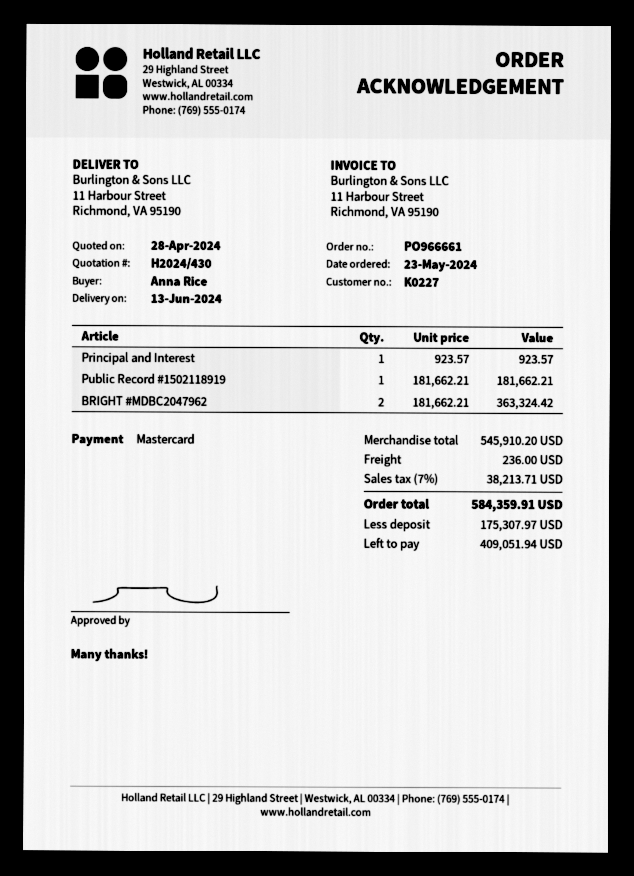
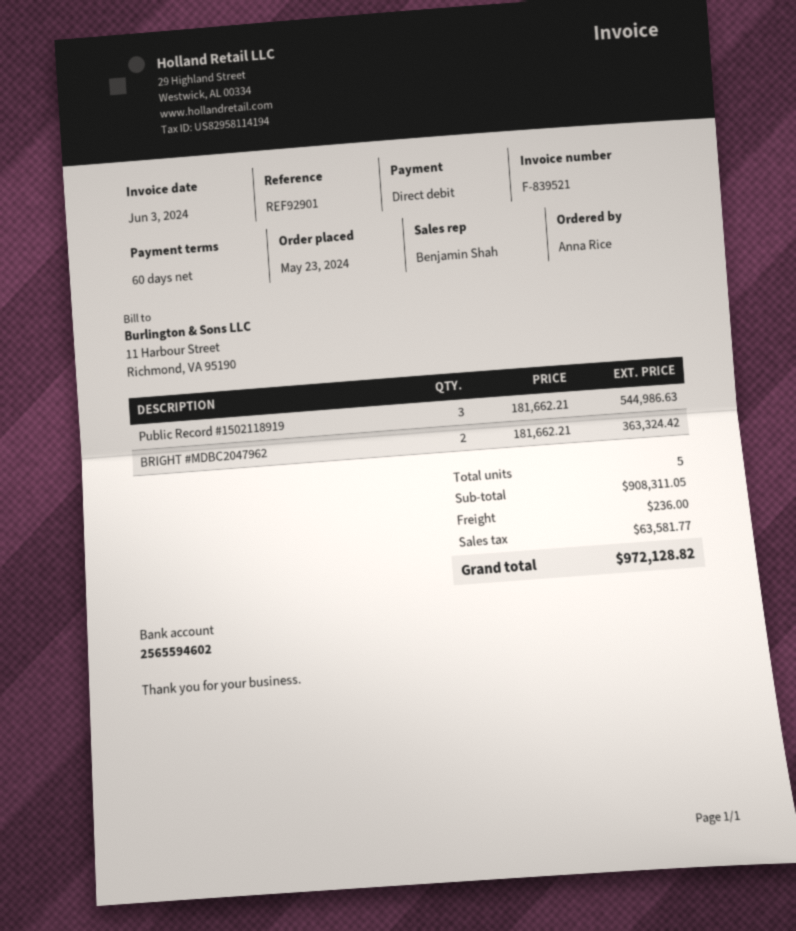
payment method: Mastercard -> direct debit
Principal and Interest: 1 x 923.57 = 923.57 -> none
Public Record #1502118919: 1 x 181662.21 = 181662.21 -> 3 x 181662.21 = 544986.63
subtotal: 545910.20 -> 908311.05
tax: 38213.71 -> 63581.77
total: 584359.91 -> 972128.82

